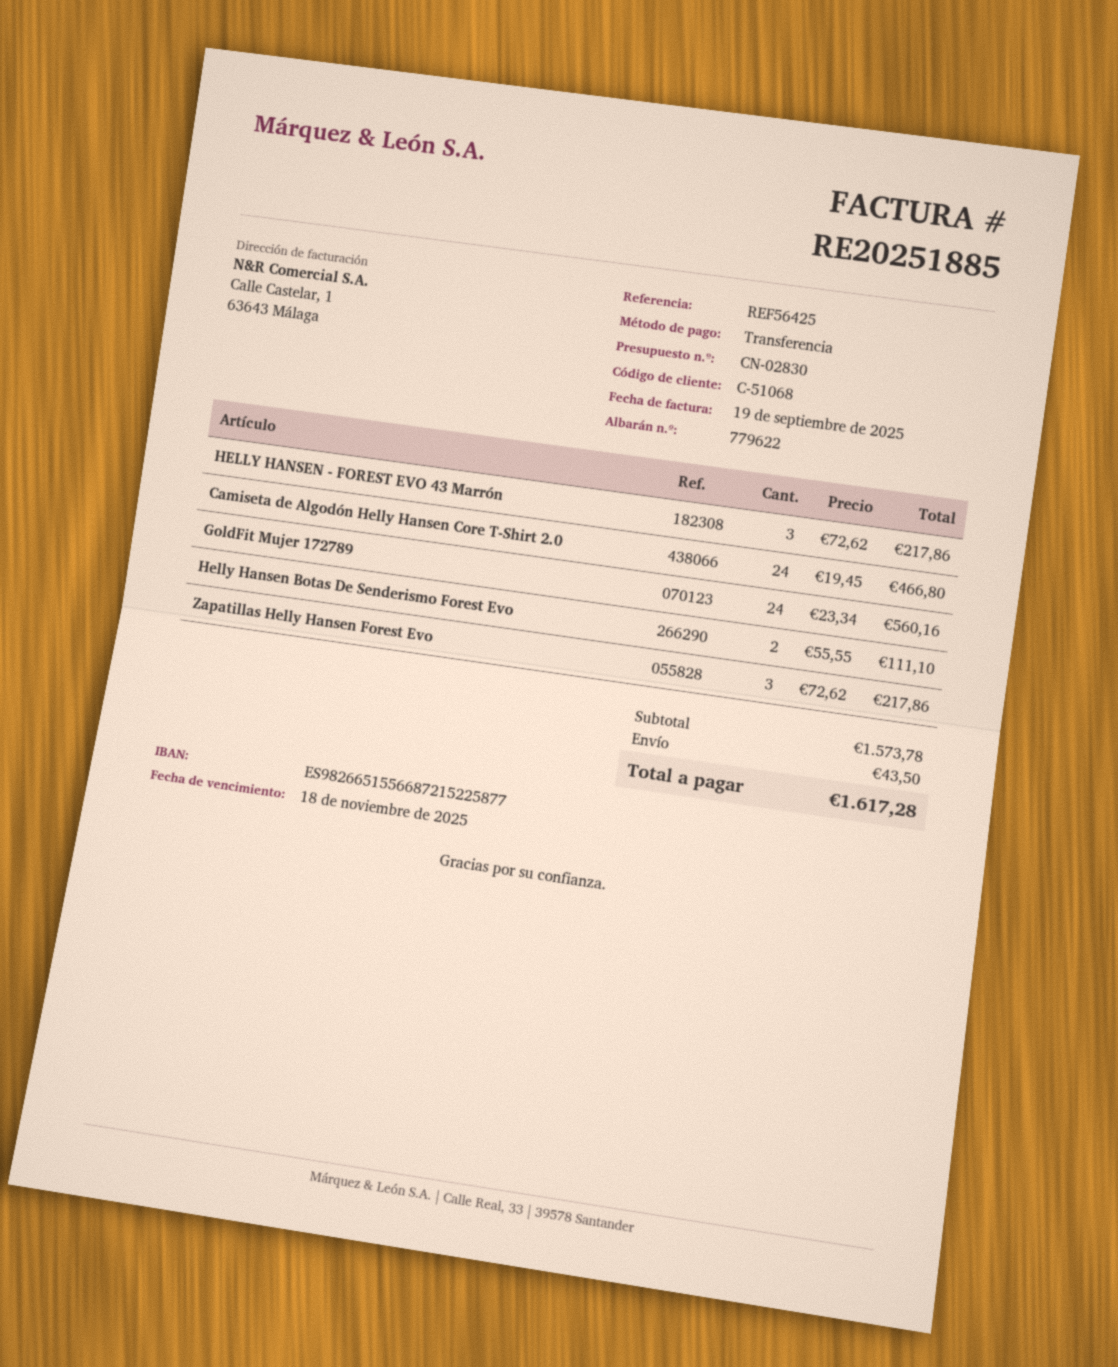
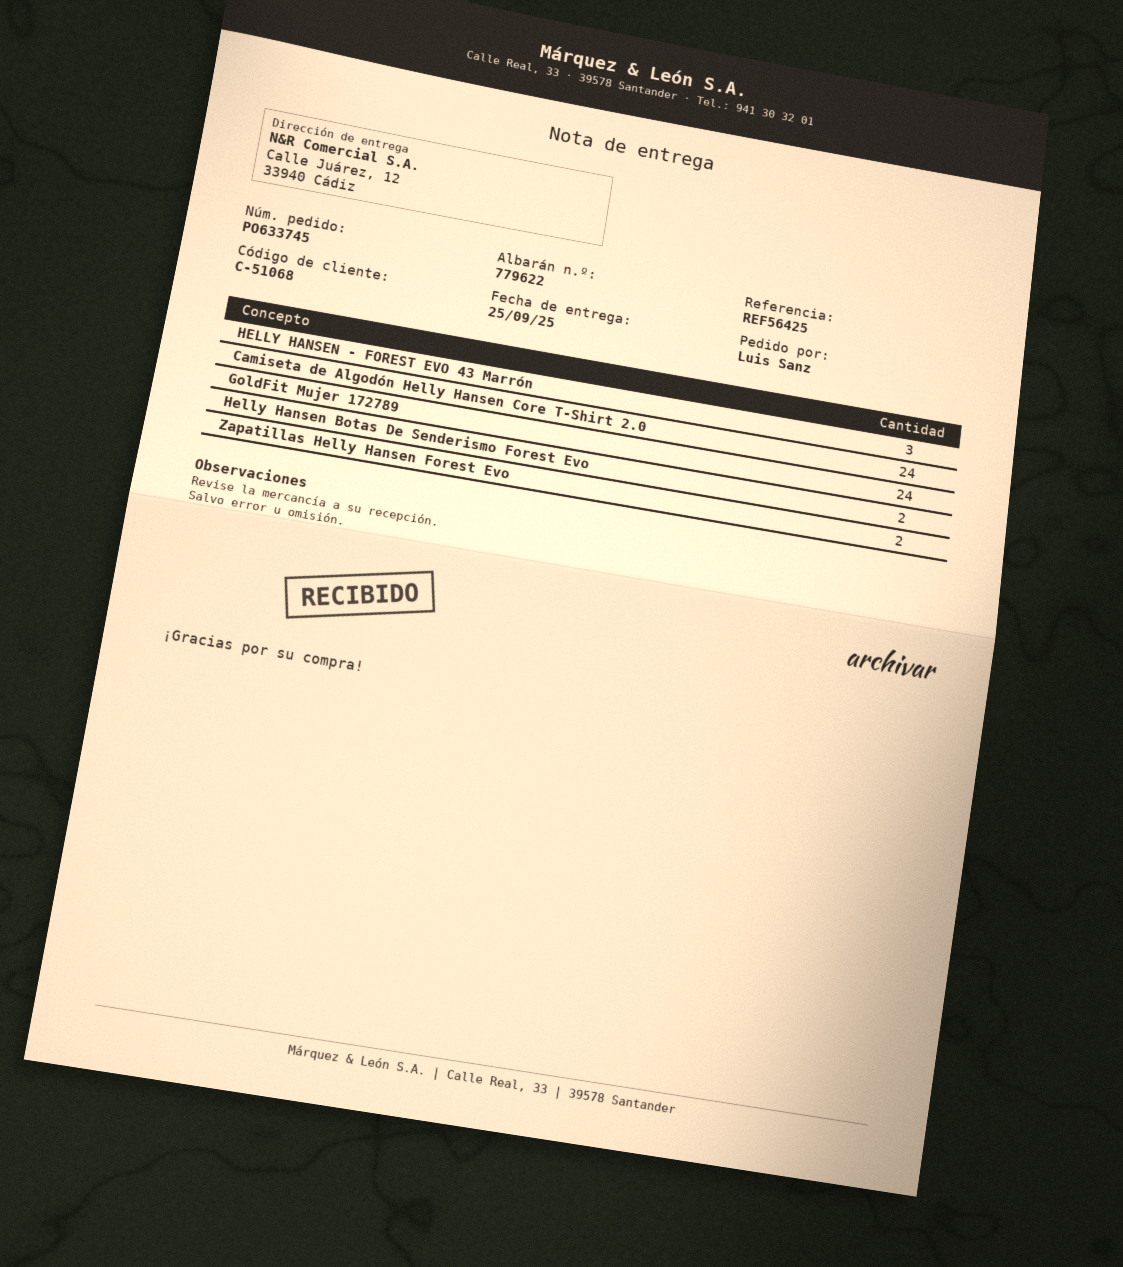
Zapatillas Helly Hansen Forest Evo: 3 -> 2

